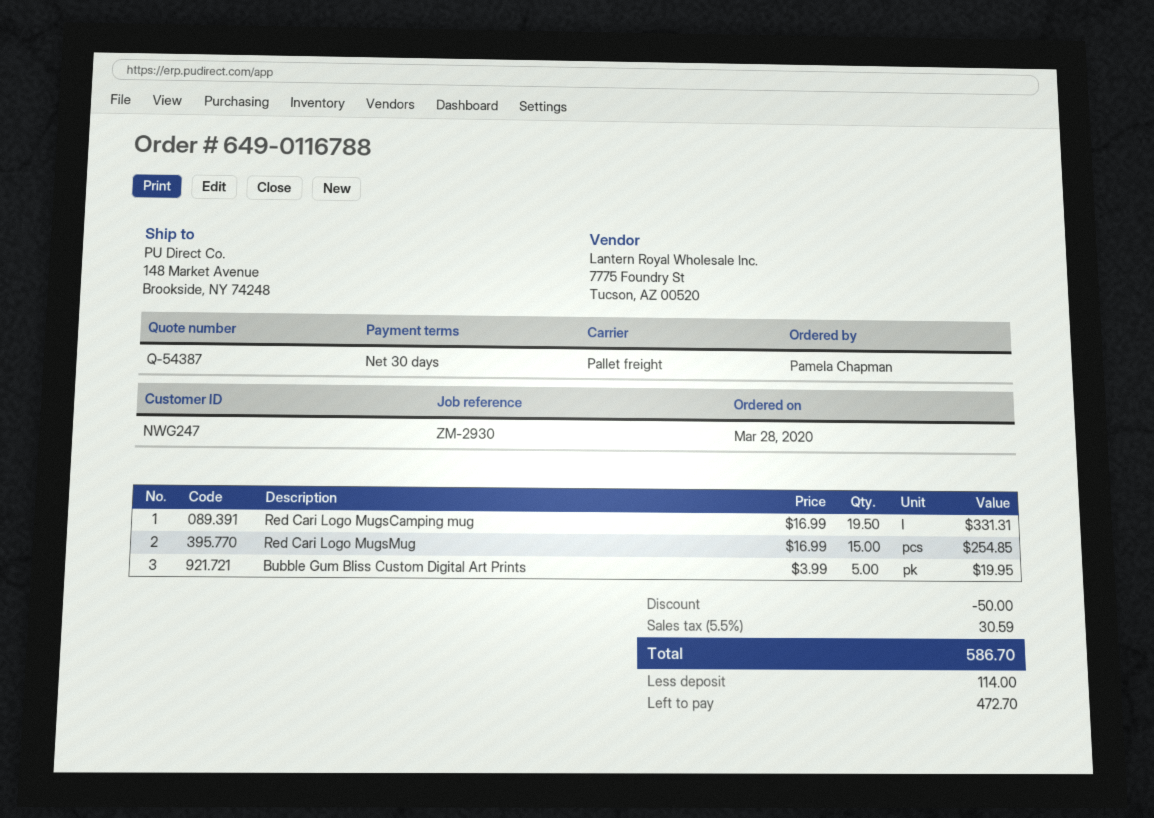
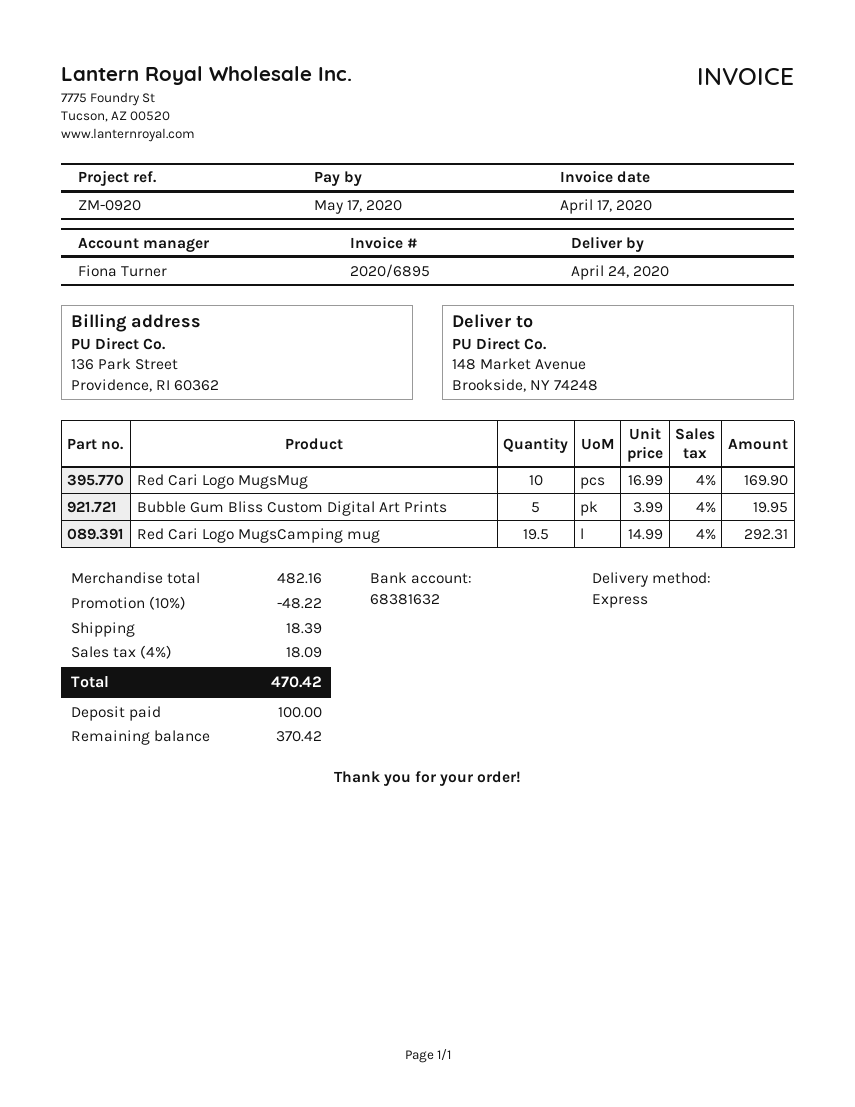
reference: ZM-2930 -> ZM-0920
shipping method: pallet freight -> express
Red Cari Logo MugsCamping mug: 19.5 x 16.99 = 331.31 -> 19.5 x 14.99 = 292.31
Red Cari Logo MugsMug: 15 x 16.99 = 254.85 -> 10 x 16.99 = 169.90
discount: 50.00 -> 48.22
shipping: none -> 18.39
tax: 5.5% = 30.59 -> 4% = 18.09
total: 586.70 -> 470.42
deposit: 114.00 -> 100.00
balance: 472.70 -> 370.42

